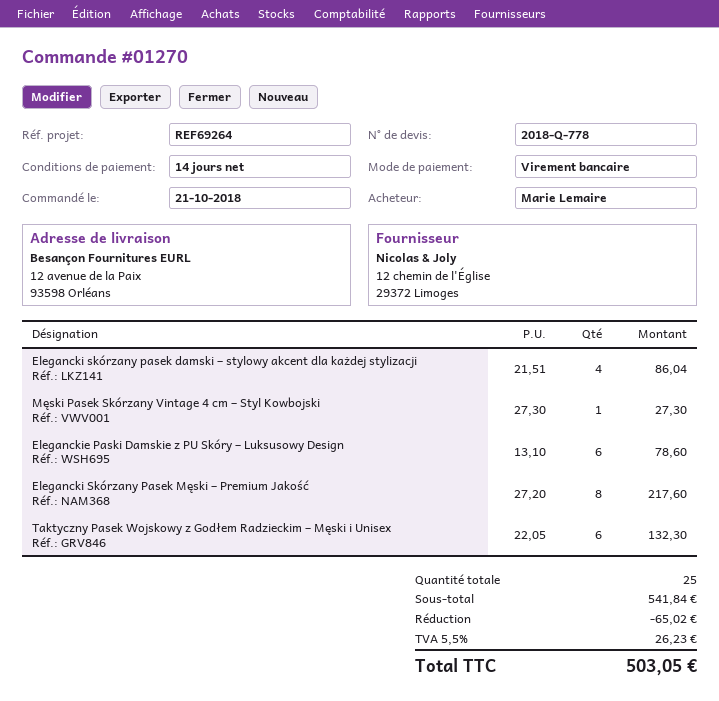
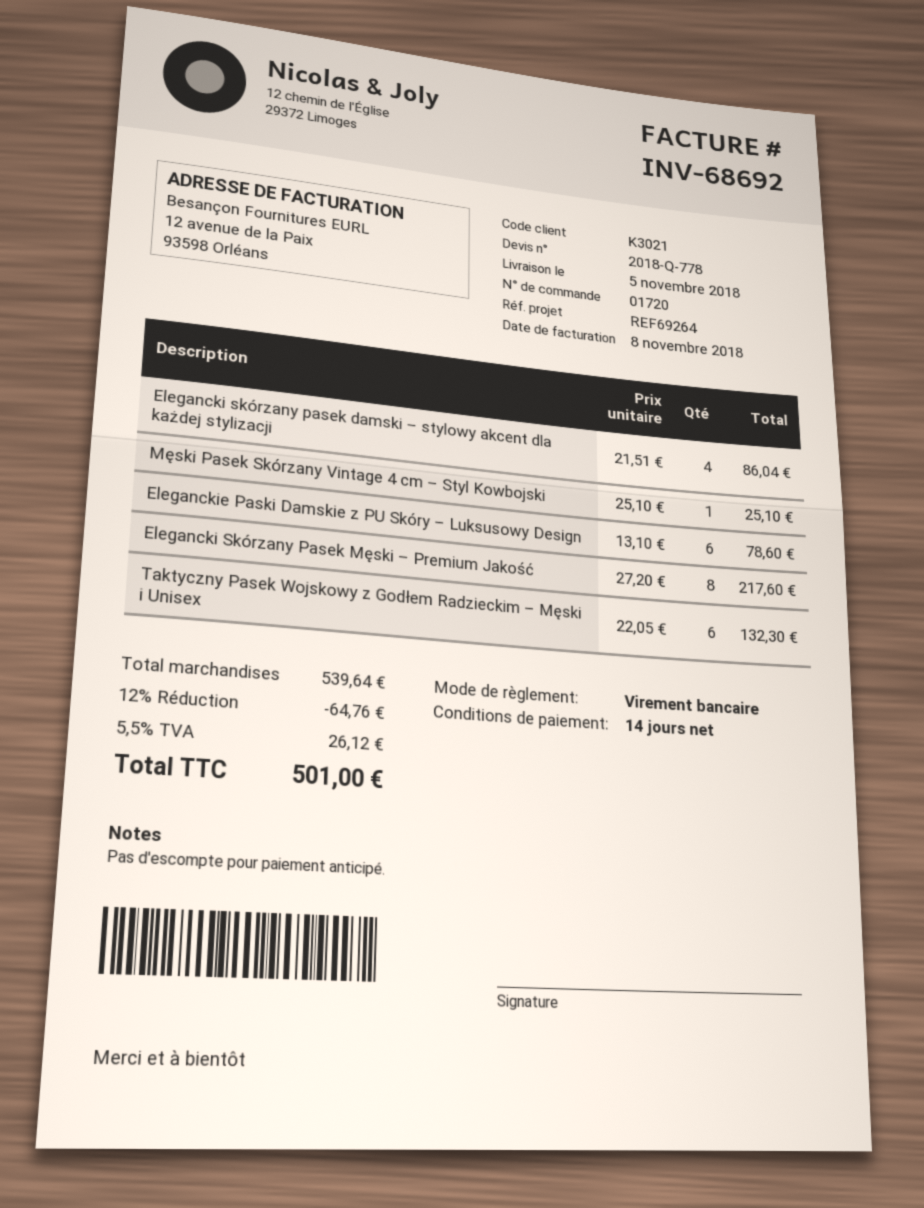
order number: 01270 -> 01720
Męski Pasek Skórzany Vintage 4 cm – Styl Kowbojski: 1 x 27.30 = 27.30 -> 1 x 25.10 = 25.10
subtotal: 541.84 -> 539.64
discount: 65.02 -> 64.76
tax: 5.5% = 26.23 -> 5.5% = 26.12
total: 503.05 -> 501.00

